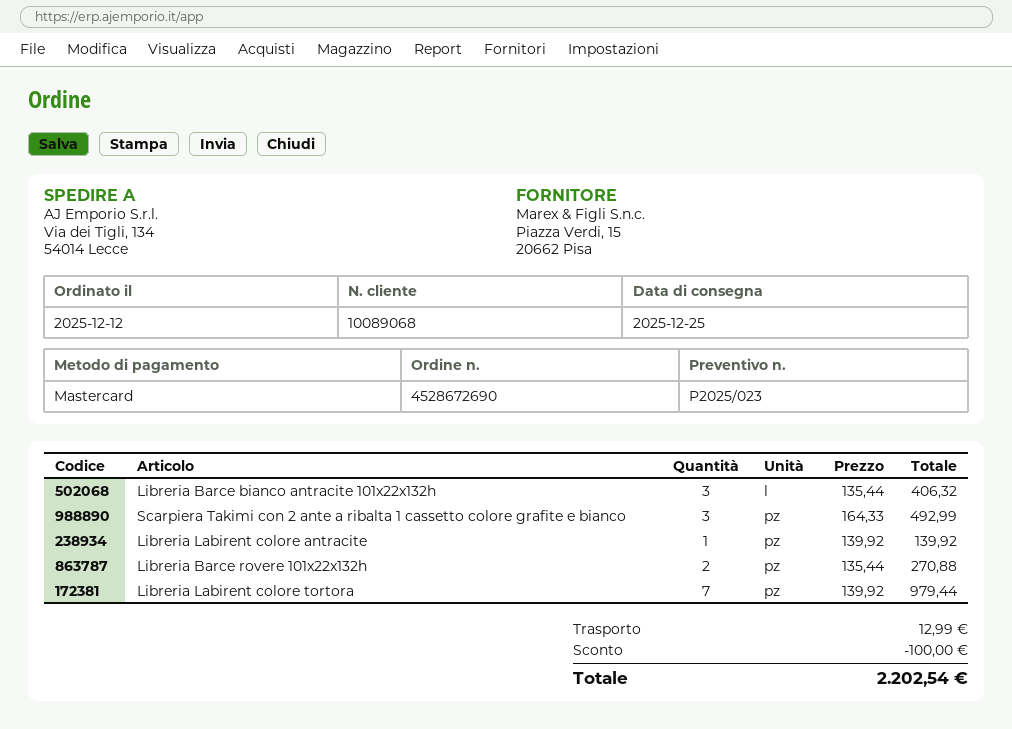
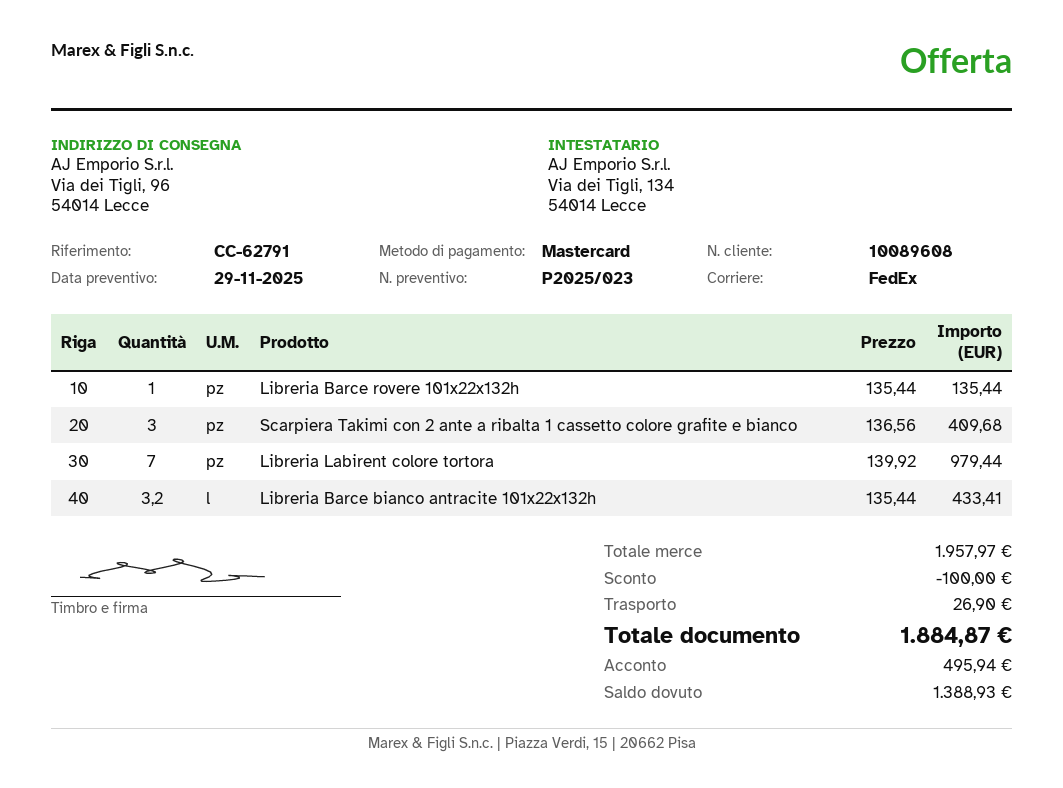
customer number: 10089068 -> 10089608
ship to: Via dei Tigli, 134, 54014 Lecce -> Via dei Tigli, 96, 54014 Lecce
Libreria Barce bianco antracite 101x22x132h: 3 x 135.44 = 406.32 -> 3.2 x 135.44 = 433.41
Scarpiera Takimi con 2 ante a ribalta 1 cassetto colore grafite e bianco: 3 x 164.33 = 492.99 -> 3 x 136.56 = 409.68
Libreria Labirent colore antracite: 1 x 139.92 = 139.92 -> none
Libreria Barce rovere 101x22x132h: 2 x 135.44 = 270.88 -> 1 x 135.44 = 135.44
shipping: 12.99 -> 26.90
total: 2202.54 -> 1884.87

